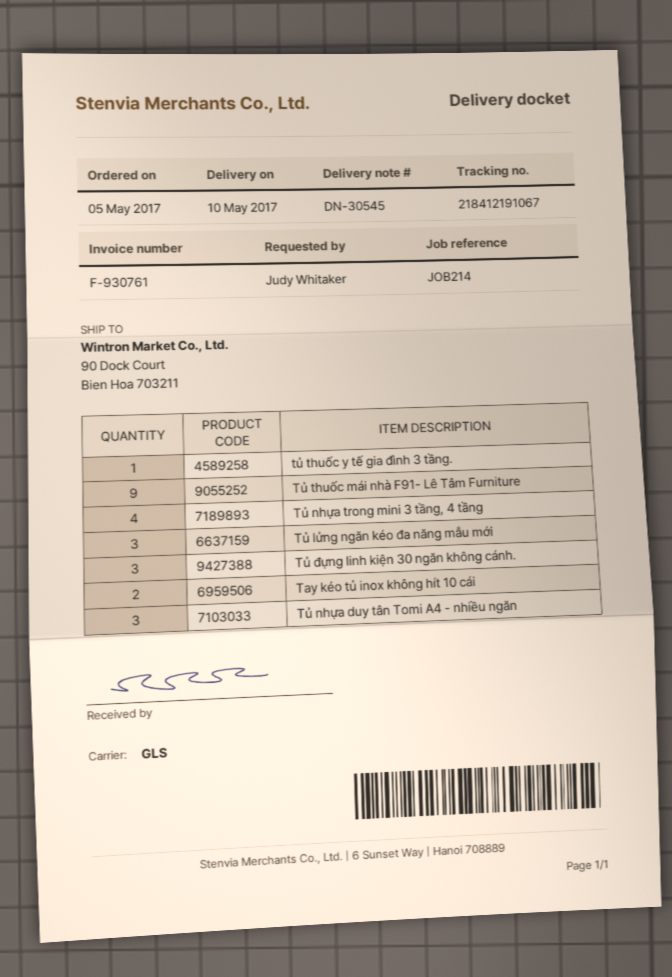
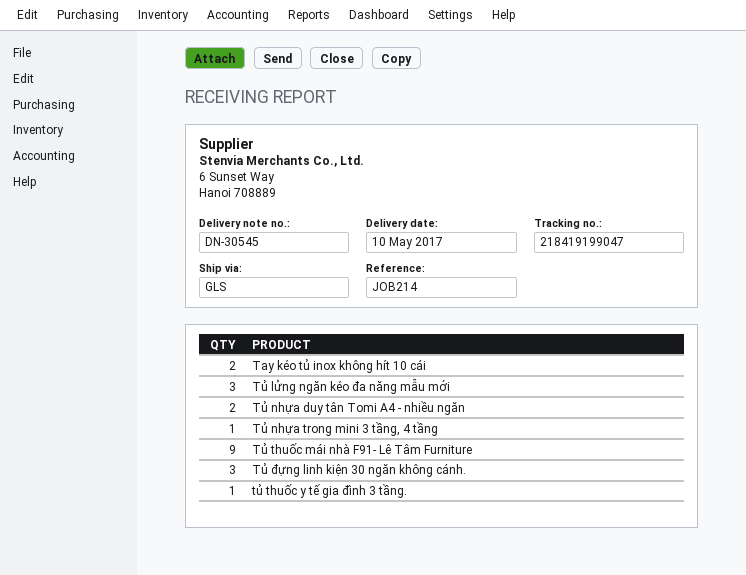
tracking number: 218412191067 -> 218419199047
Tủ nhựa trong mini 3 tầng, 4 tầng: 4 -> 1
Tủ nhựa duy tân Tomi A4 - nhiều ngăn: 3 -> 2

